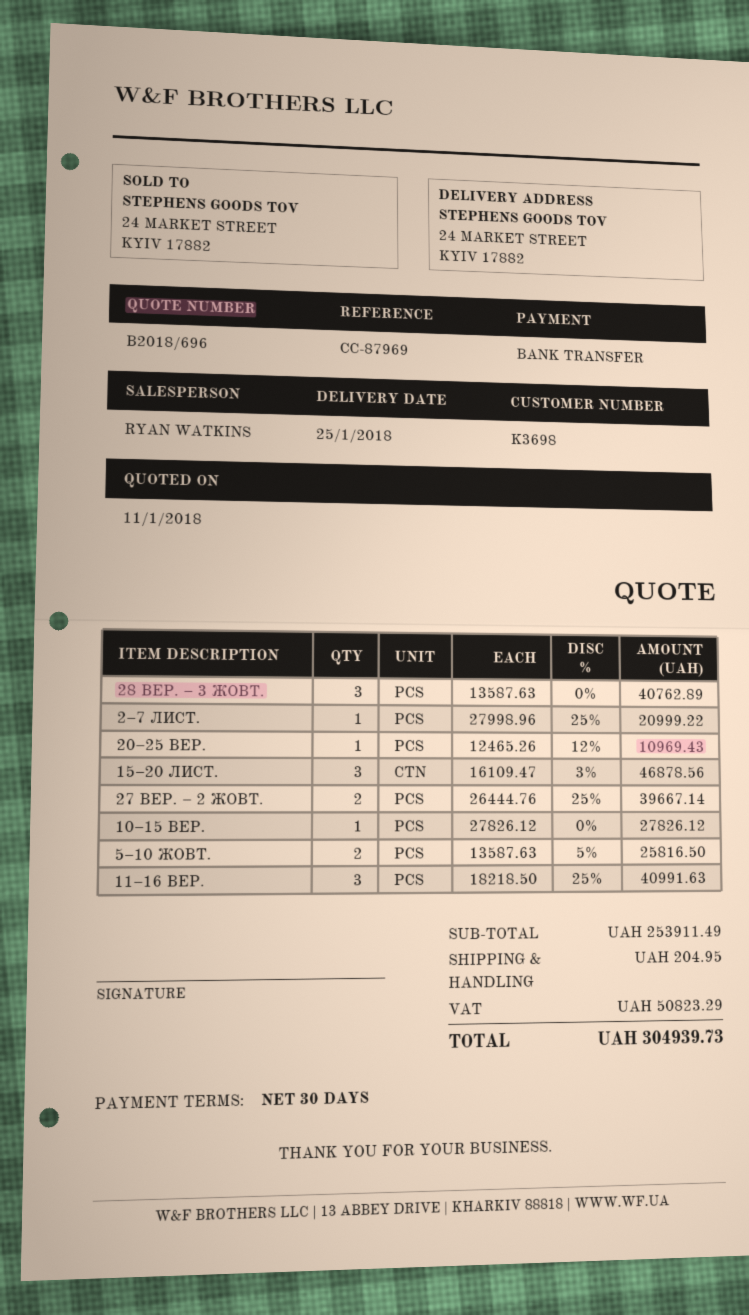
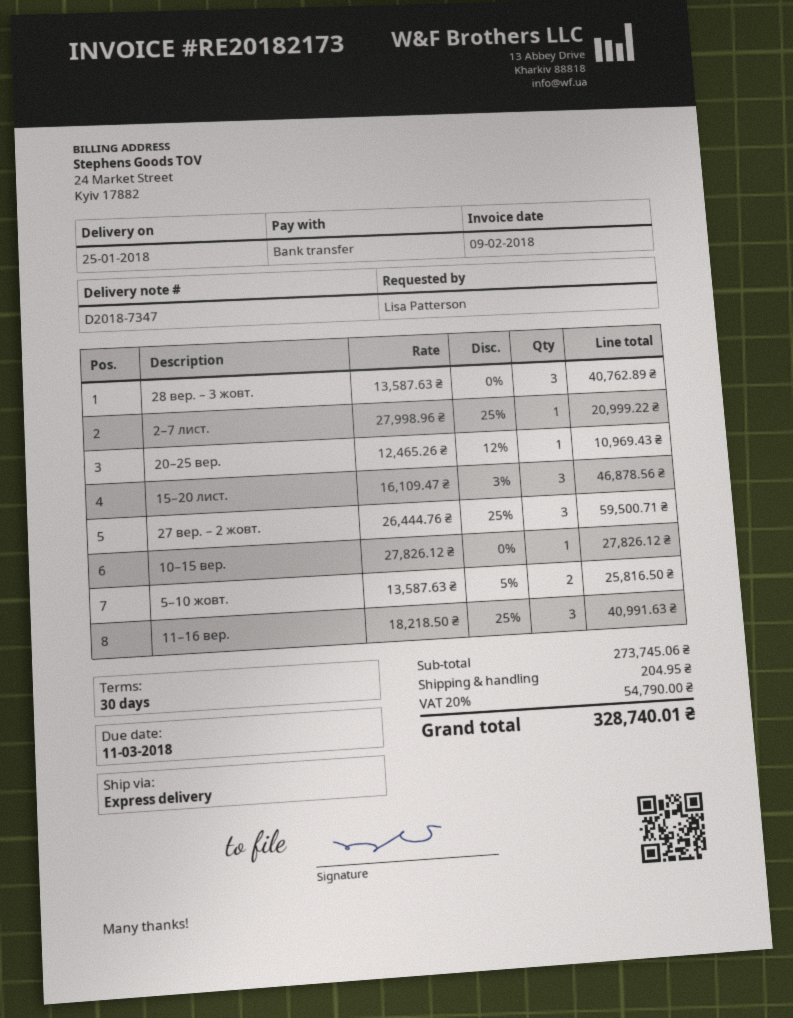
27 ВЕР. – 2 ЖОВТ.: 2 x 26444.76 - 25% = 39667.14 -> 3 x 26444.76 - 25% = 59500.71
subtotal: 253911.49 -> 273745.06
tax: 50823.29 -> 54790.00
total: 304939.73 -> 328740.01

